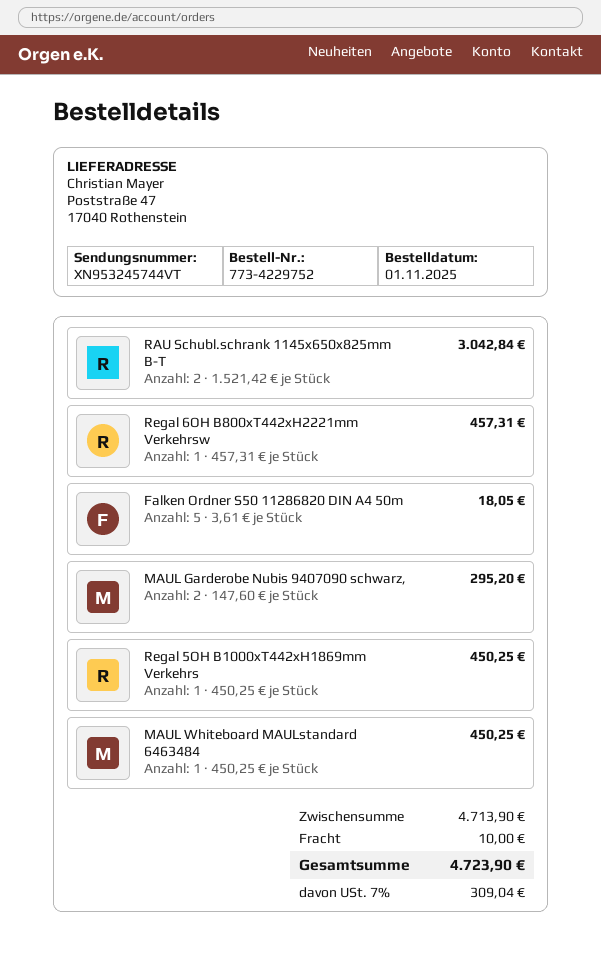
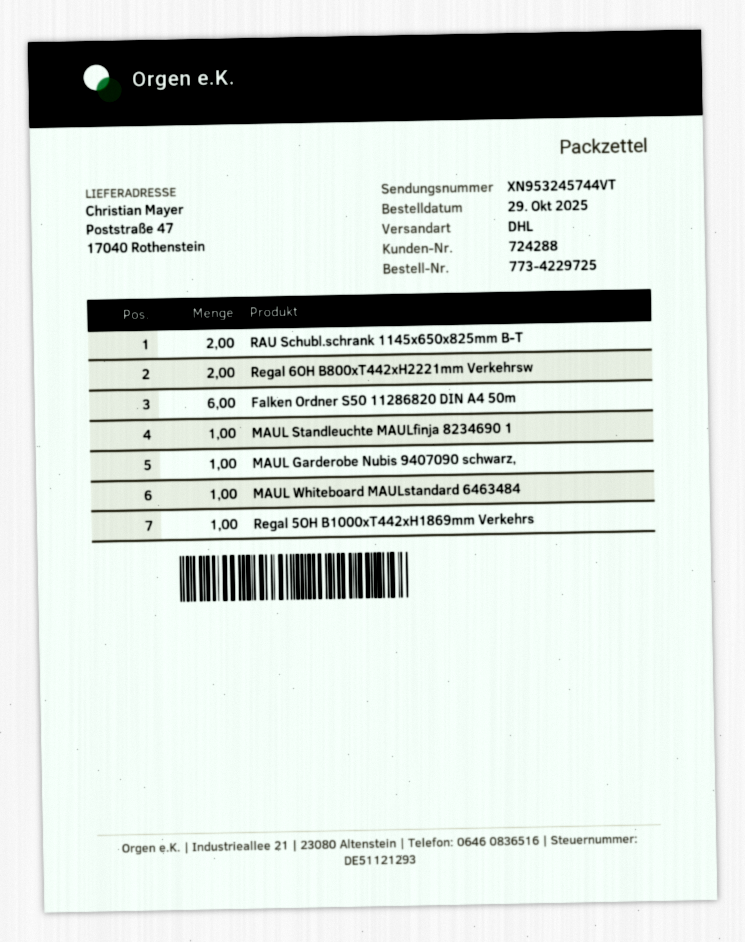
order number: 773-4229752 -> 773-4229725
order date: 2025-11-01 -> 2025-10-29
Regal 6OH B800xT442xH2221mm Verkehrsw: 1 -> 2
Falken Ordner S50 11286820 DIN A4 50m: 5 -> 6
MAUL Garderobe Nubis 9407090 schwarz,: 2 -> 1
MAUL Standleuchte MAULfinja 8234690 1: none -> 1

